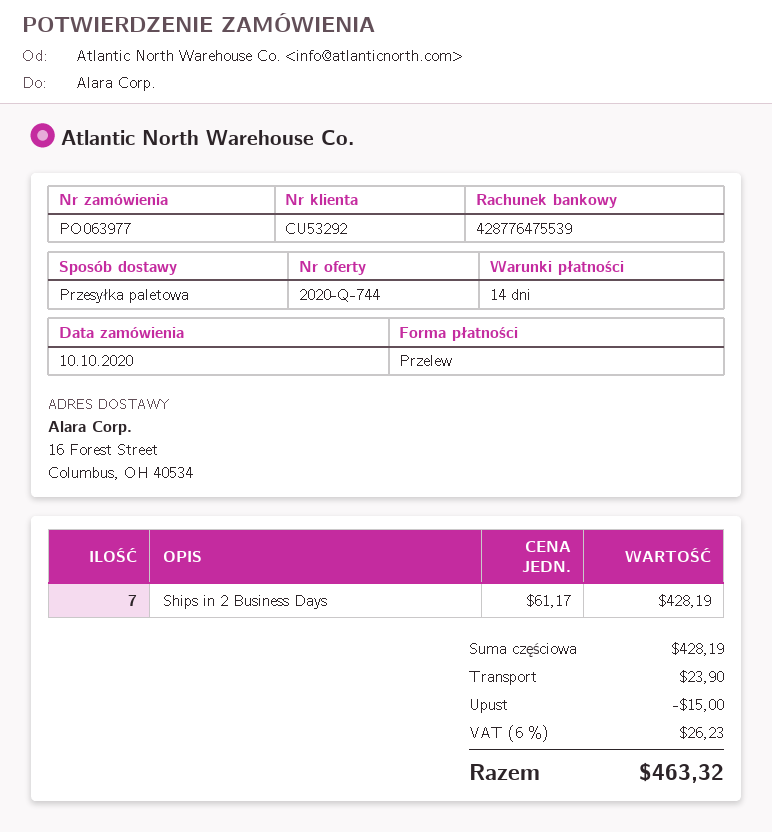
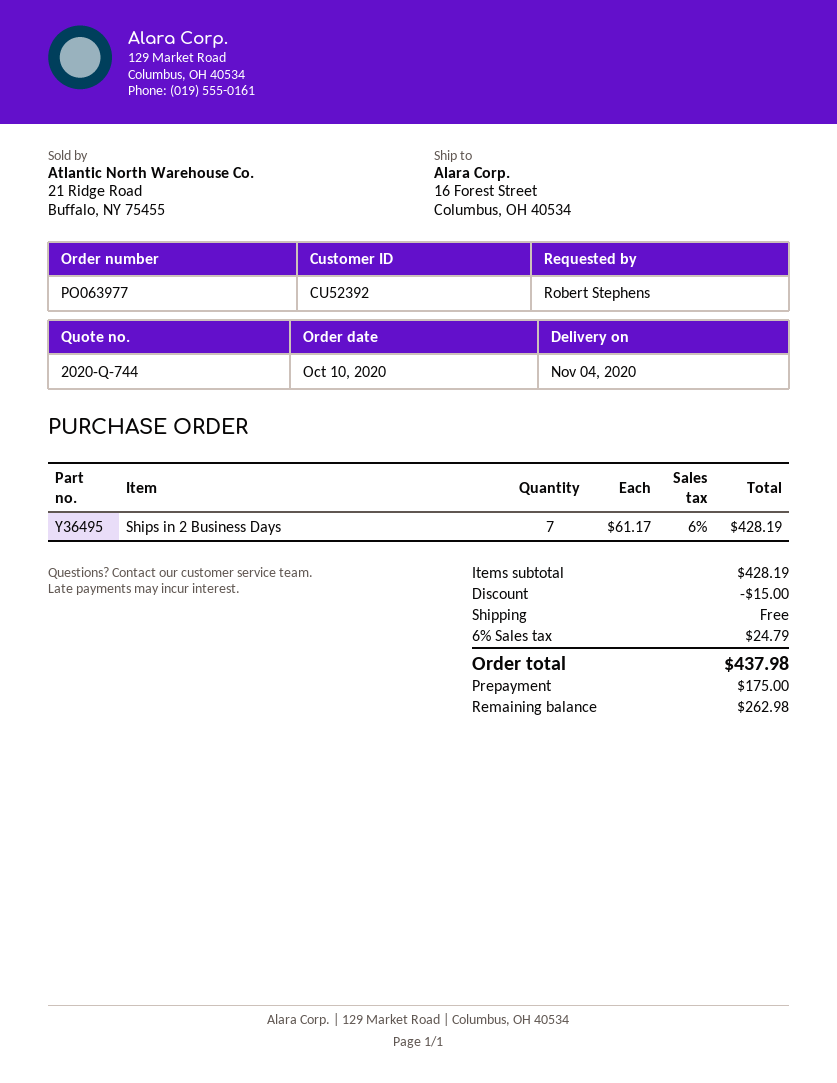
customer number: CU53292 -> CU52392
shipping: 23.90 -> 0.00
tax: 6% = 26.23 -> 6% = 24.79
total: 463.32 -> 437.98

